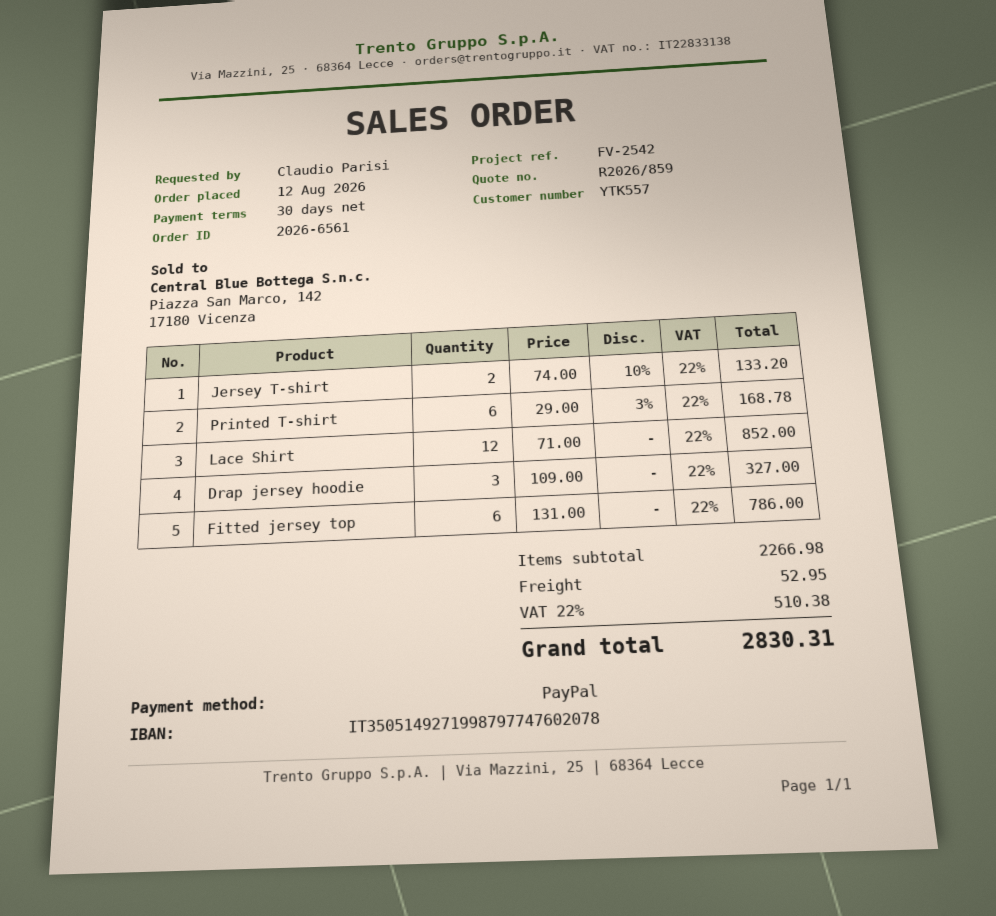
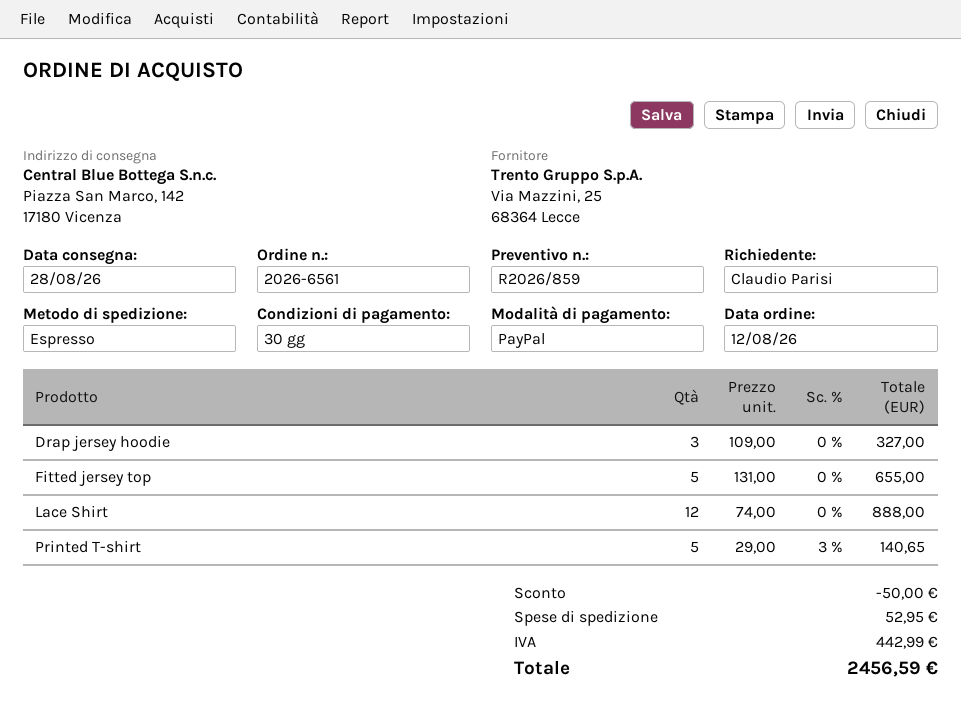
Jersey T-shirt: 2 x 74.00 - 10% = 133.20 -> none
Printed T-shirt: 6 x 29.00 - 3% = 168.78 -> 5 x 29.00 - 3% = 140.65
Lace Shirt: 12 x 71.00 = 852.00 -> 12 x 74.00 = 888.00
Fitted jersey top: 6 x 131.00 = 786.00 -> 5 x 131.00 = 655.00
discount: none -> 50.00
tax: 510.38 -> 442.99
total: 2830.31 -> 2456.59

